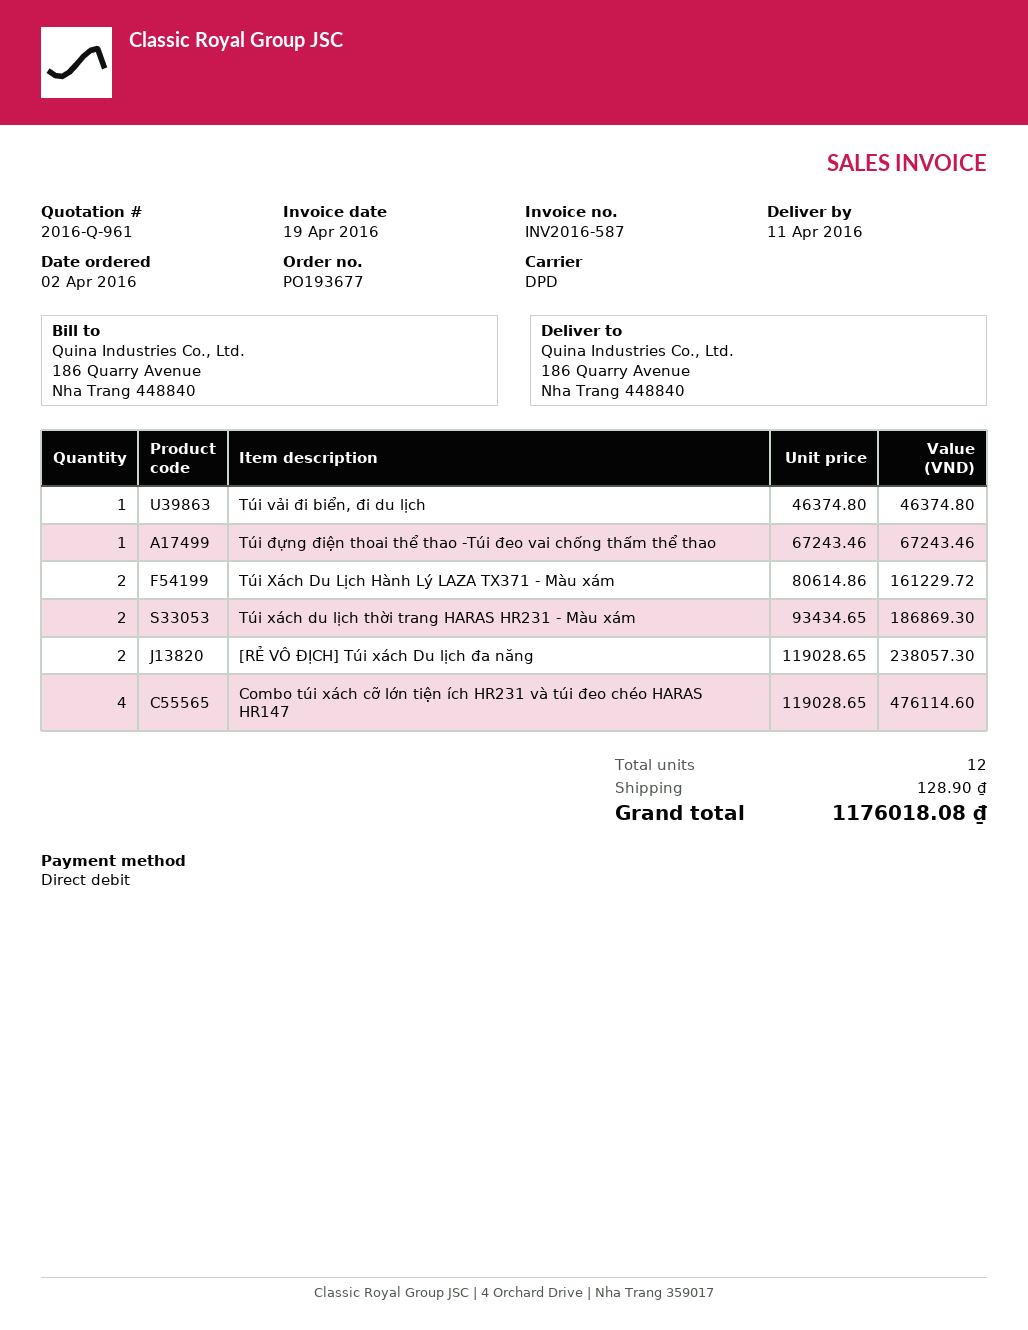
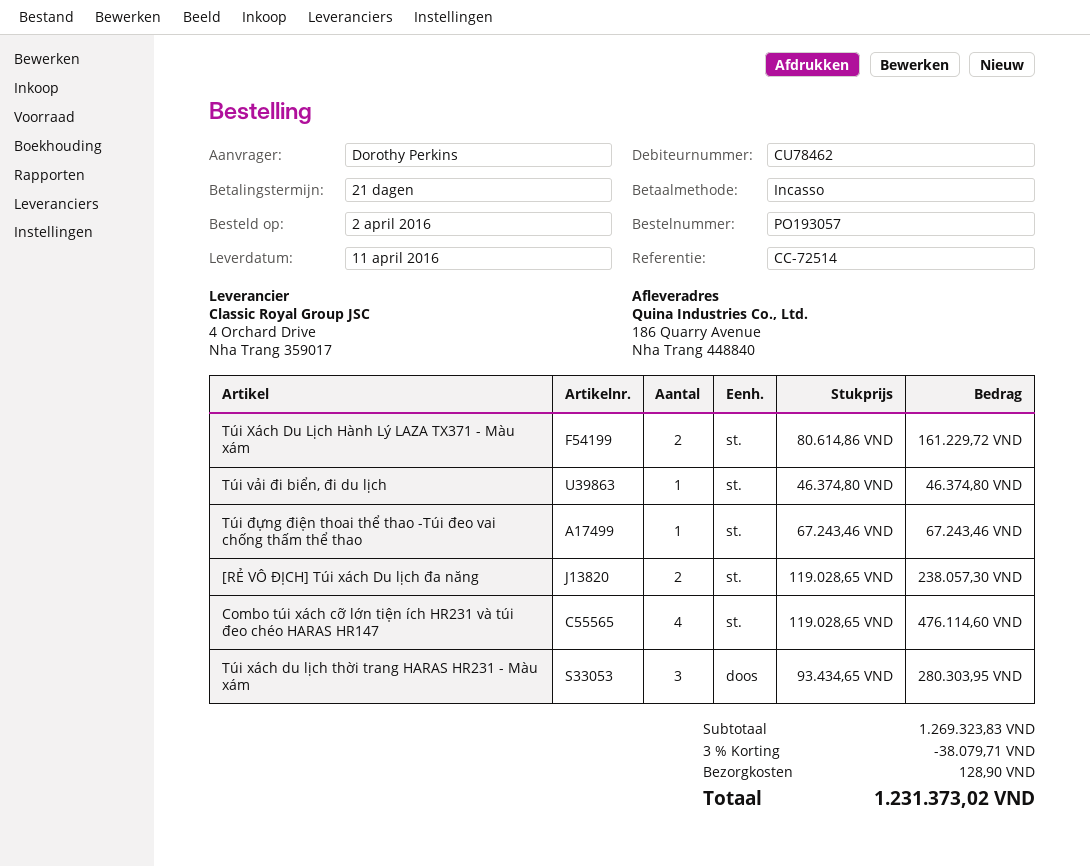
order number: PO193677 -> PO193057
Túi xách du lịch thời trang HARAS HR231 - Màu xám: 2 x 93434.65 = 186869.30 -> 3 x 93434.65 = 280303.95
discount: none -> 3% = 38079.71
total: 1176018.08 -> 1231373.02

